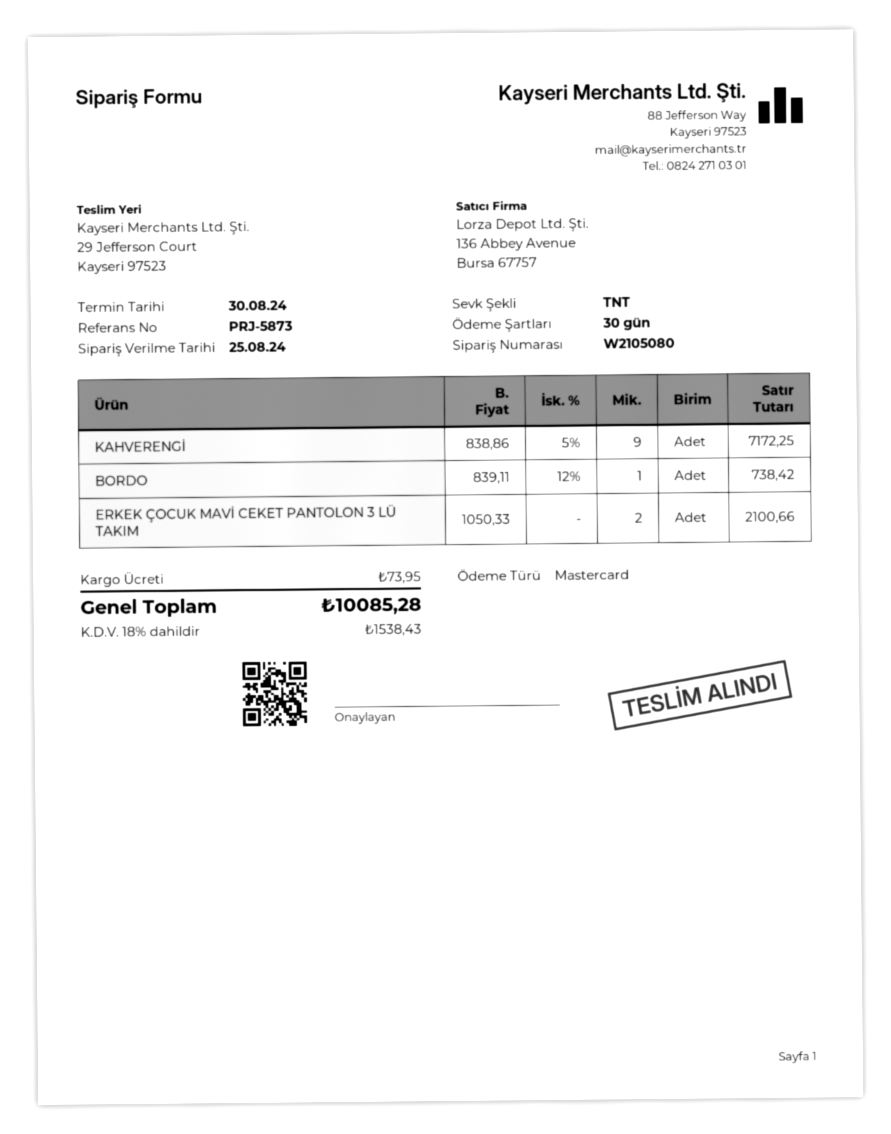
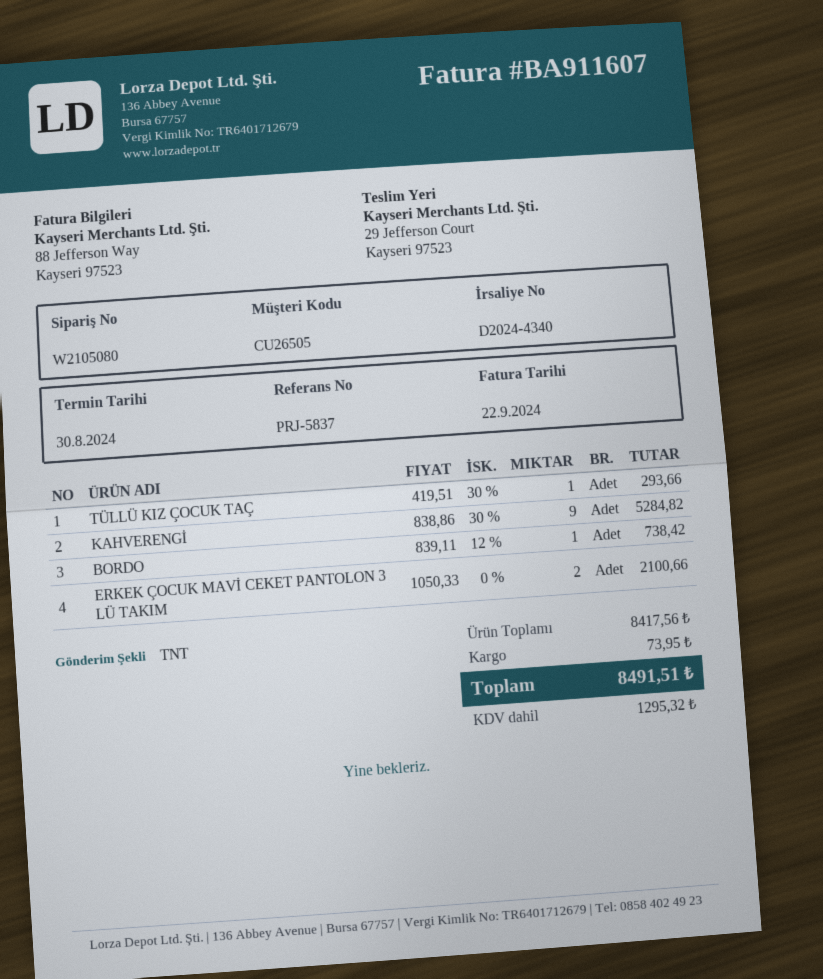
reference: PRJ-5873 -> PRJ-5837
KAHVERENGİ: 9 x 838.86 - 5% = 7172.25 -> 9 x 838.86 - 30% = 5284.82
TÜLLÜ KIZ ÇOCUK TAÇ: none -> 1 x 419.51 - 30% = 293.66
tax: 1538.43 -> 1295.32
total: 10085.28 -> 8491.51

